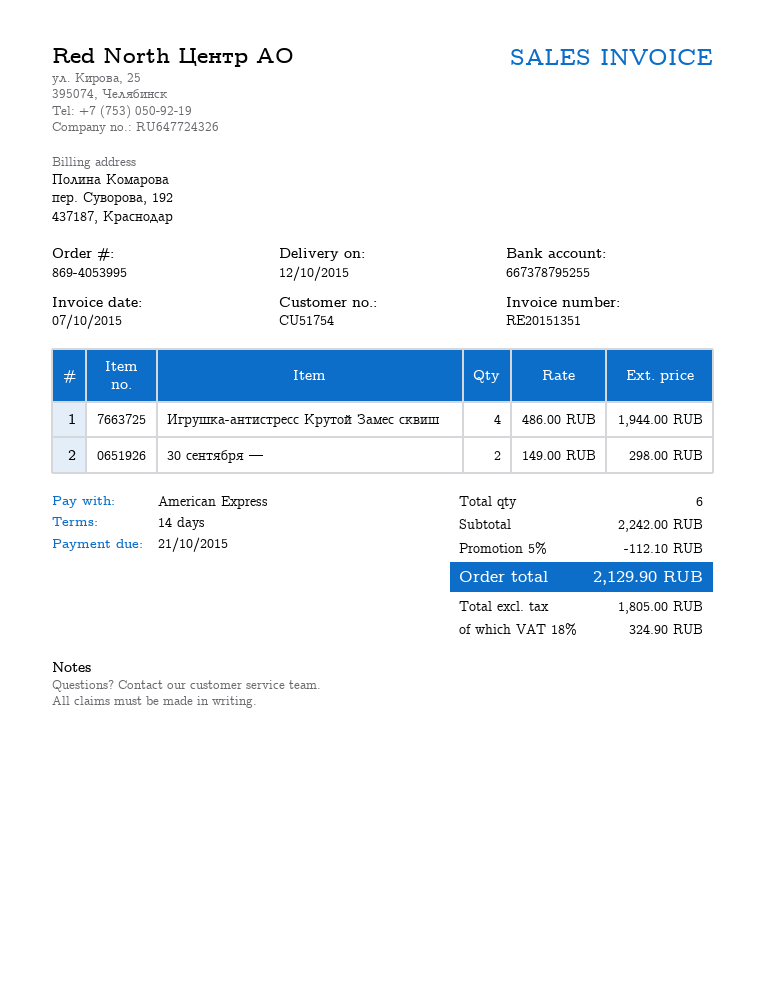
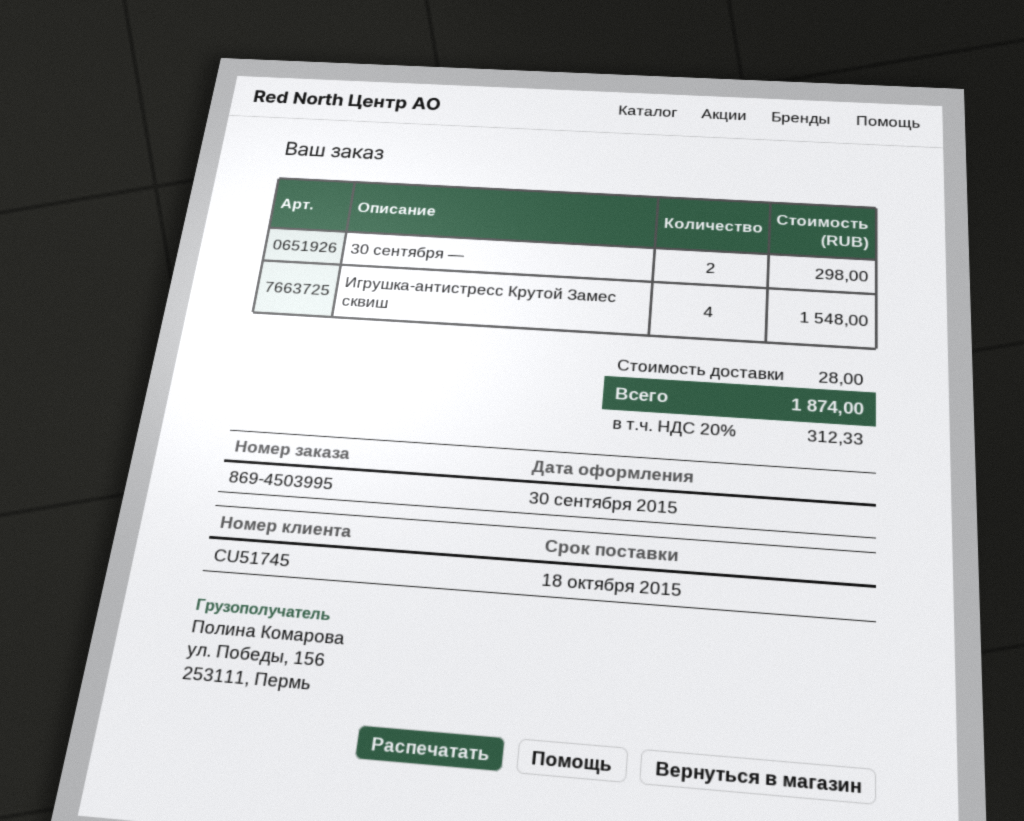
order number: 869-4053995 -> 869-4503995
delivery date: 2015-10-12 -> 2015-10-18
customer number: CU51754 -> CU51745
Игрушка-антистресс Крутой Замес сквиш: 4 for 1944.00 -> 4 for 1548.00
discount: 5% = 112.10 -> none
shipping: none -> 28.00
tax: 18% = 324.90 -> 20% = 312.33
total: 2129.90 -> 1874.00

